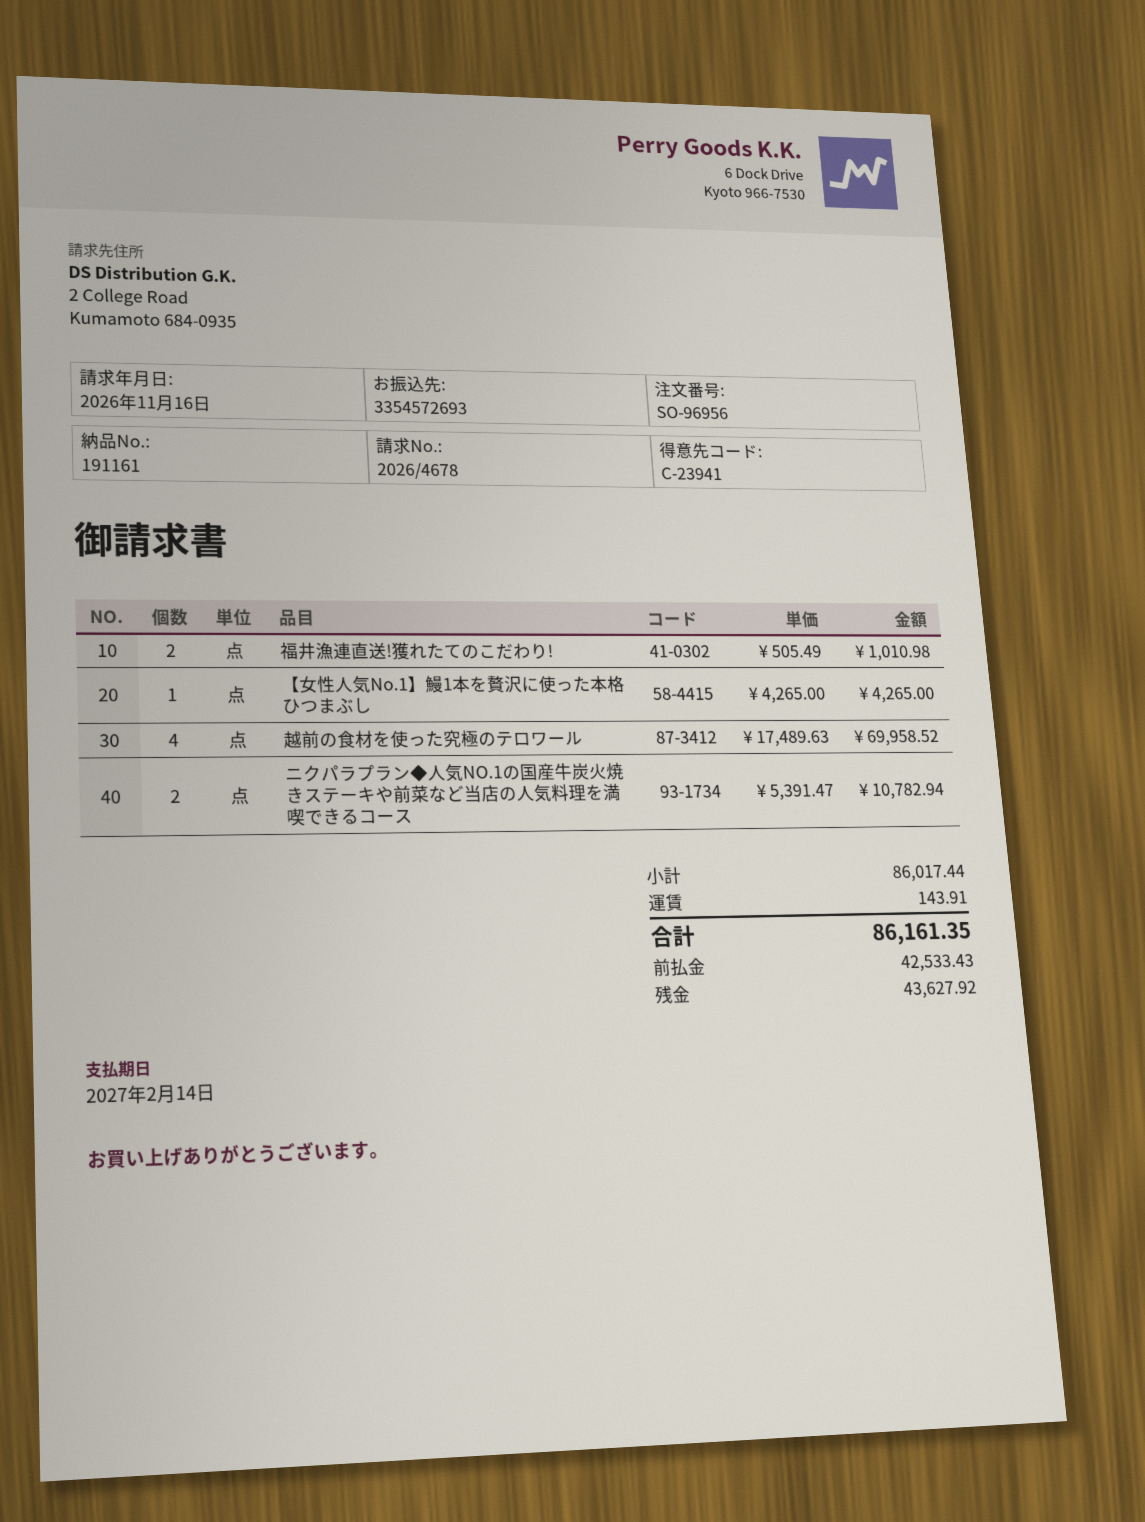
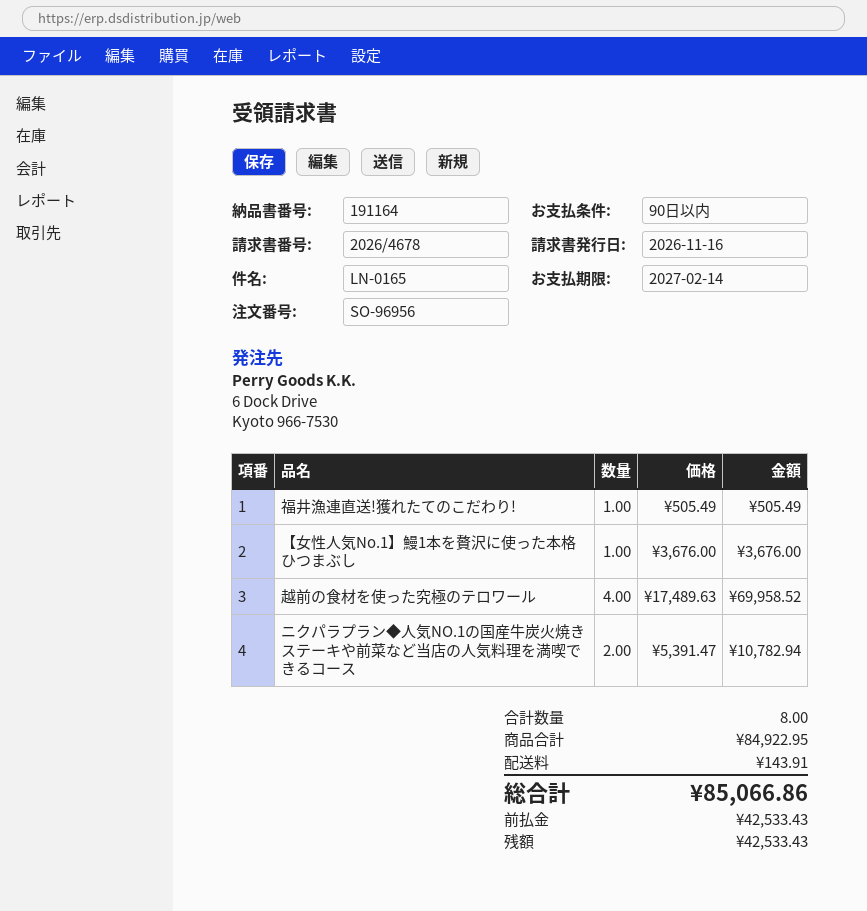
delivery note number: 191161 -> 191164
福井漁連直送!獲れたてのこだわり!: 2 x 505.49 = 1010.98 -> 1 x 505.49 = 505.49
【女性人気No.1】鰻1本を贅沢に使った本格ひつまぶし: 1 x 4265.00 = 4265.00 -> 1 x 3676.00 = 3676.00
subtotal: 86017.44 -> 84922.95
total: 86161.35 -> 85066.86
balance: 43627.92 -> 42533.43

